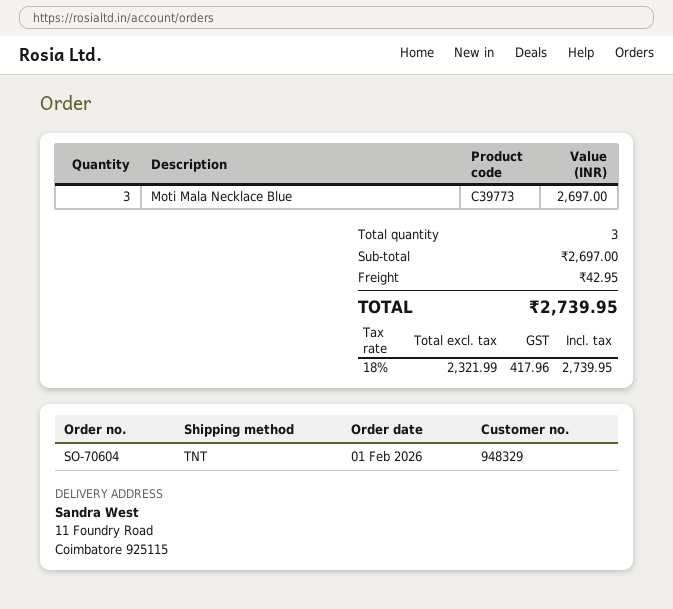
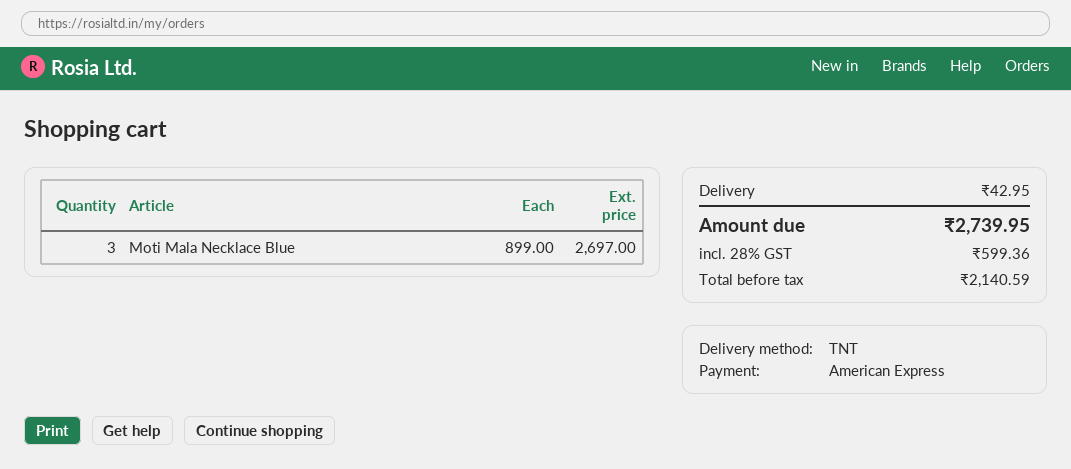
net: 2321.99 -> 2140.59
tax: 18% = 417.96 -> 28% = 599.36

